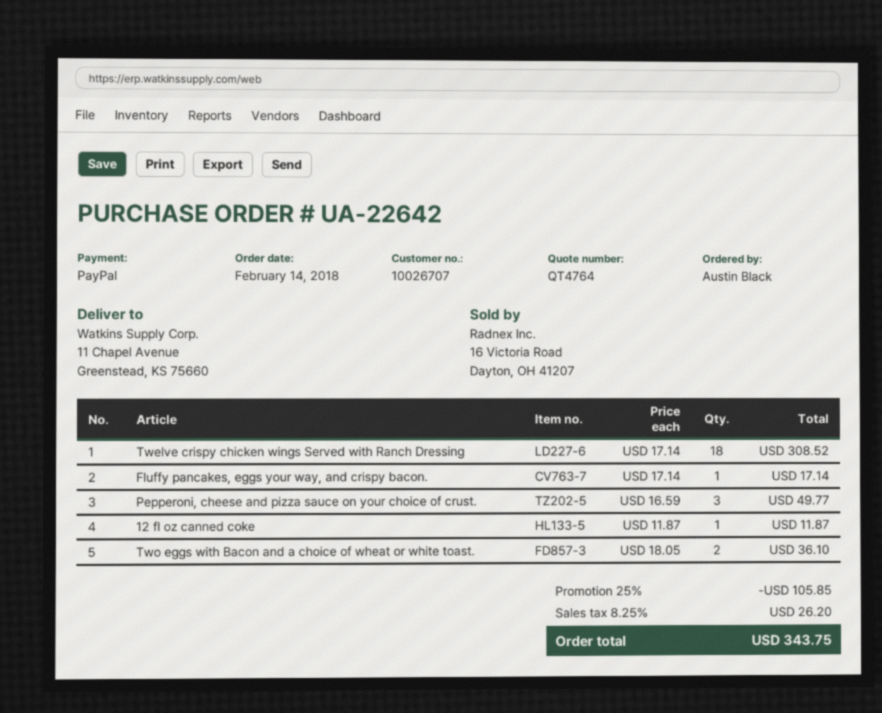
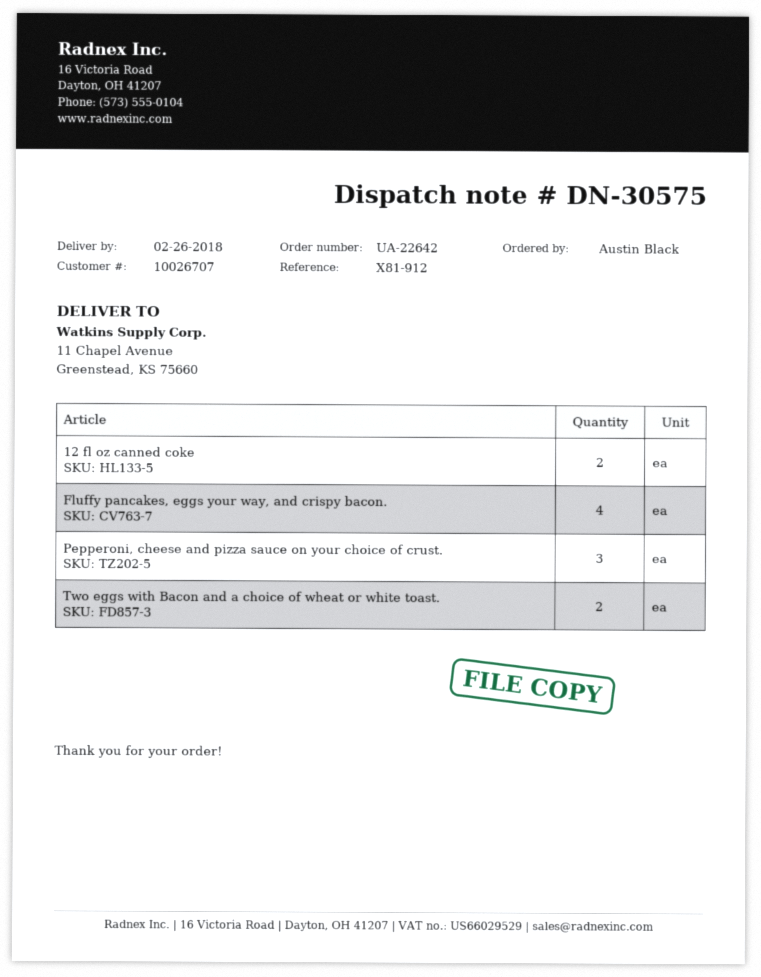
Twelve crispy chicken wings Served with Ranch Dressing: 18 -> none
Fluffy pancakes, eggs your way, and crispy bacon.: 1 -> 4
12 fl oz canned coke: 1 -> 2

